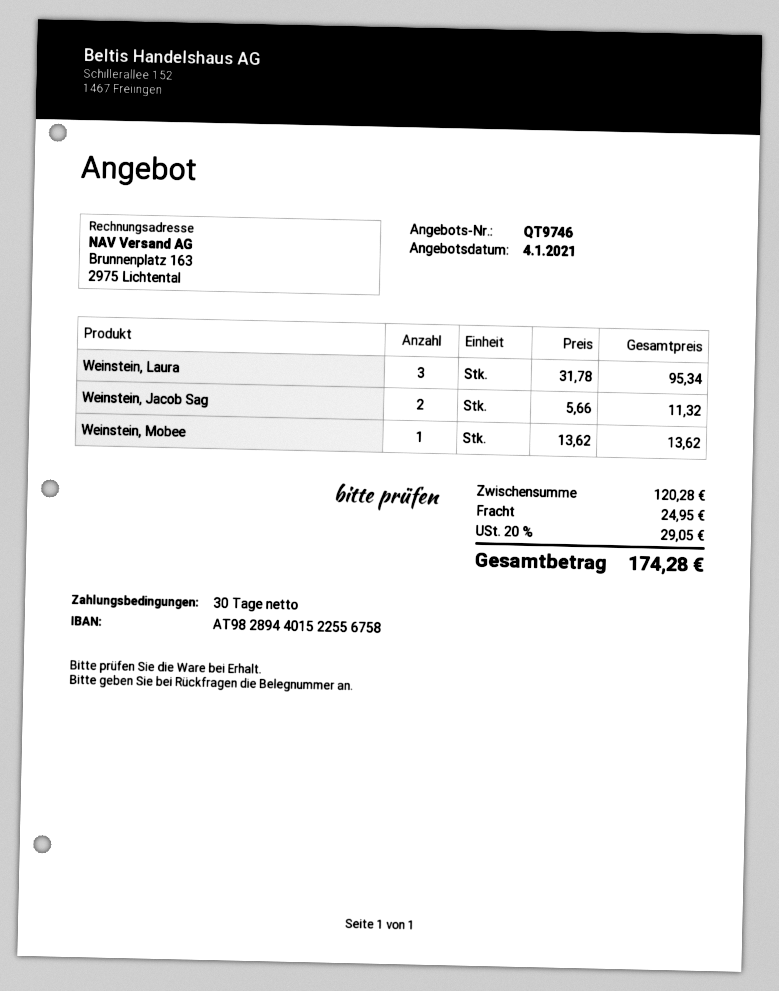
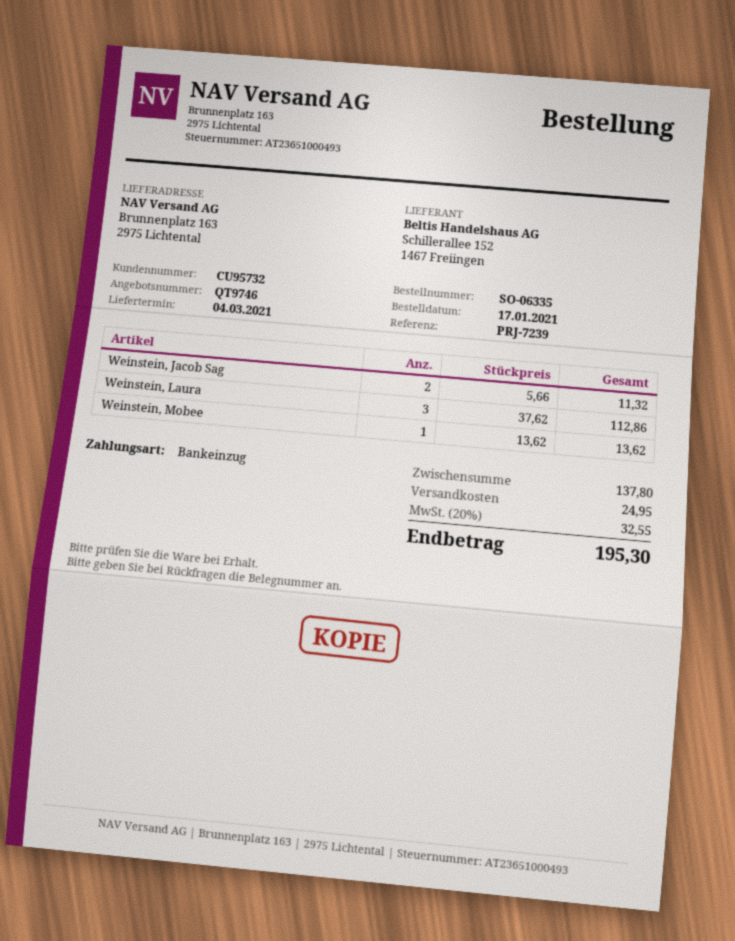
Weinstein, Laura: 3 x 31.78 = 95.34 -> 3 x 37.62 = 112.86
subtotal: 120.28 -> 137.80
tax: 20% = 29.05 -> 20% = 32.55
total: 174.28 -> 195.30

